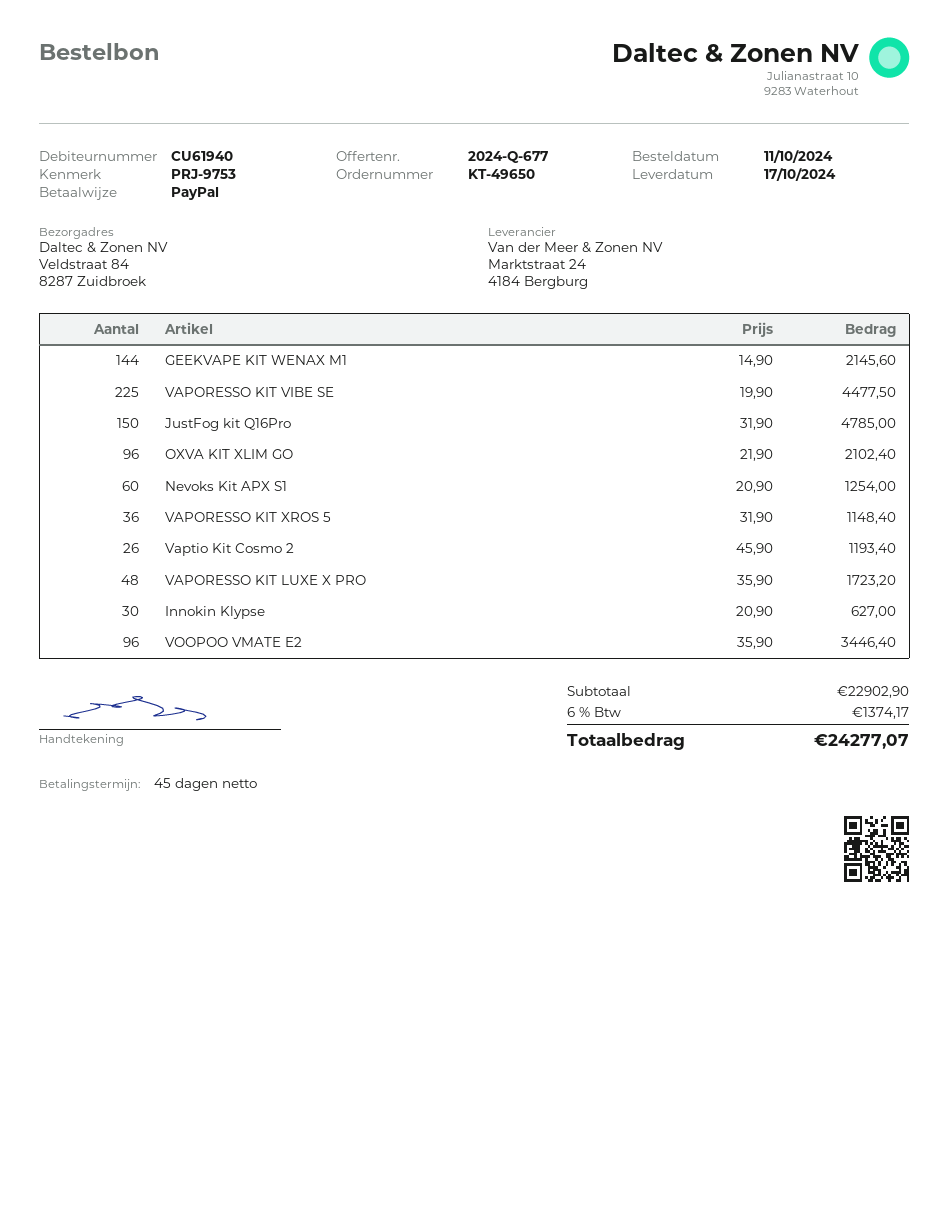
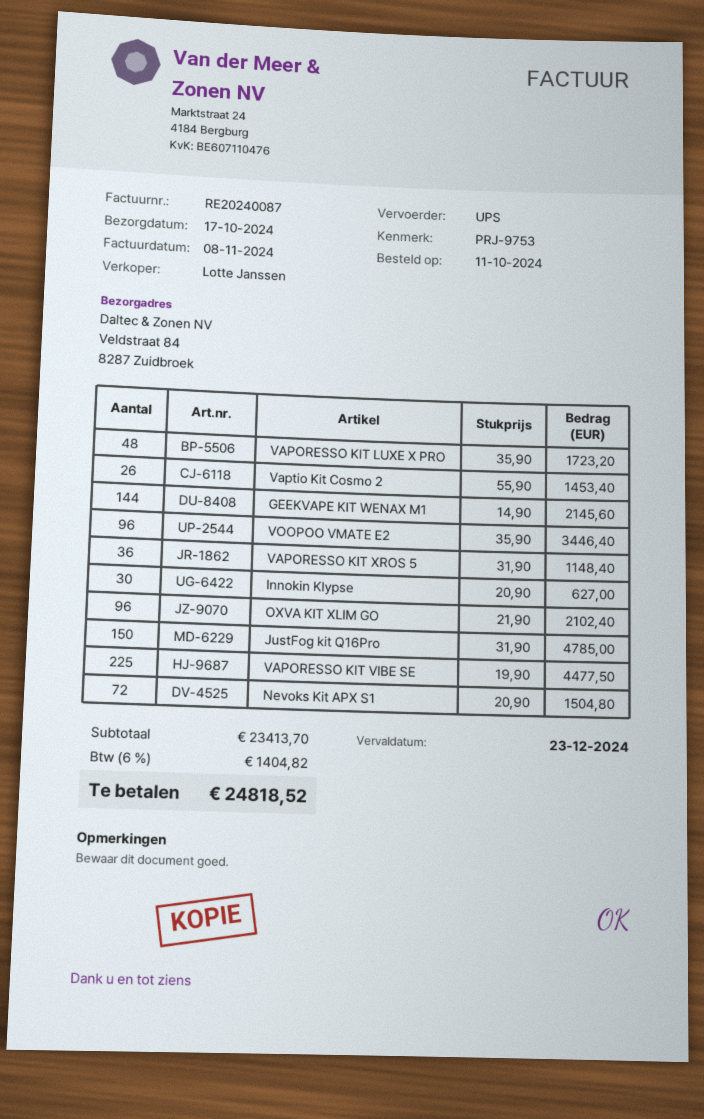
Nevoks Kit APX S1: 60 x 20.90 = 1254.00 -> 72 x 20.90 = 1504.80
Vaptio Kit Cosmo 2: 26 x 45.90 = 1193.40 -> 26 x 55.90 = 1453.40
subtotal: 22902.90 -> 23413.70
tax: 6% = 1374.17 -> 6% = 1404.82
total: 24277.07 -> 24818.52

